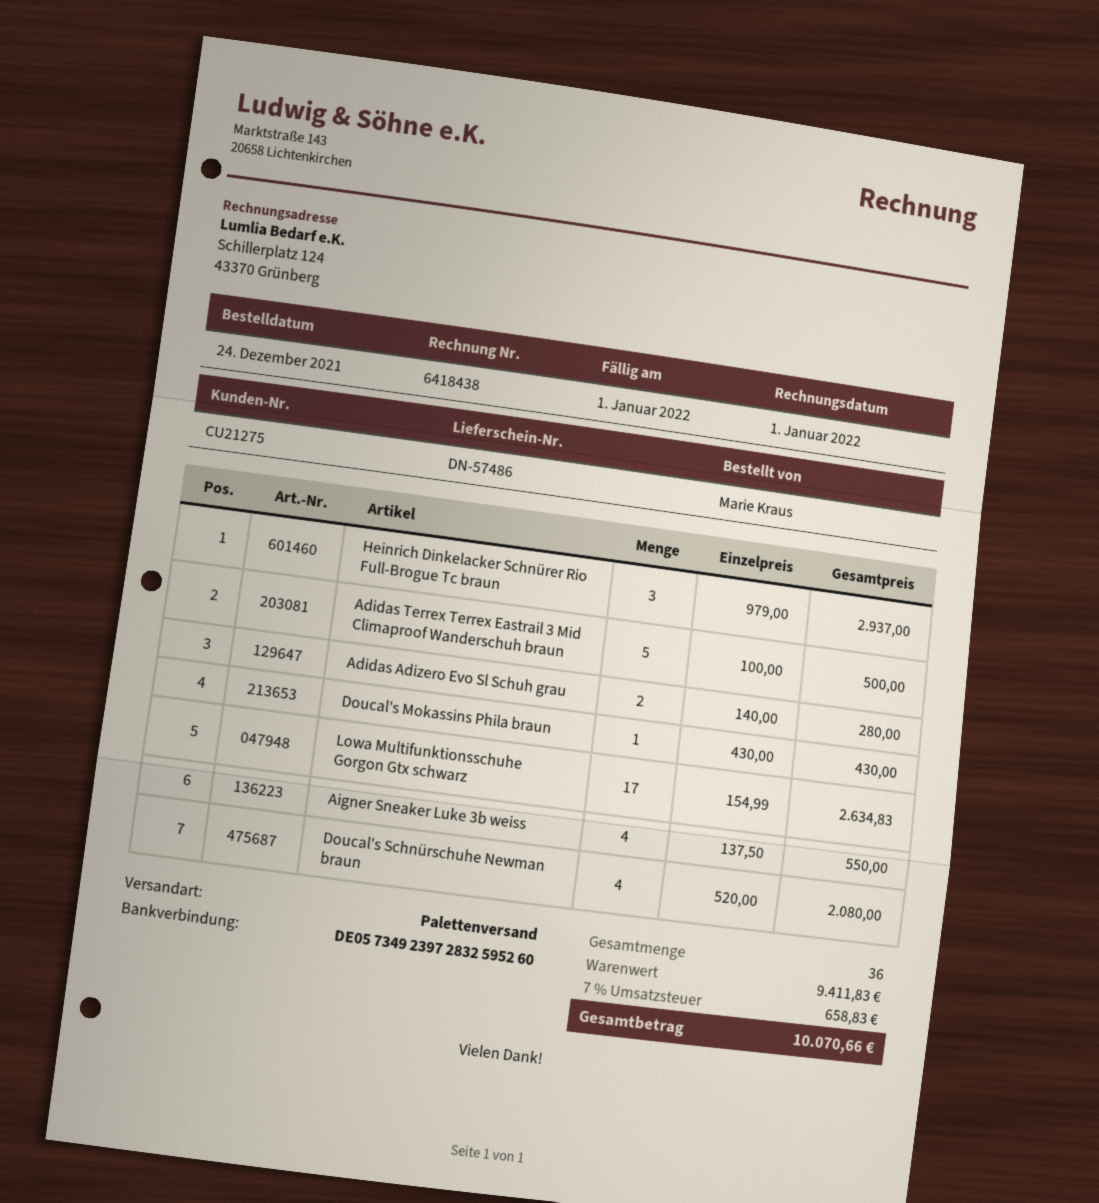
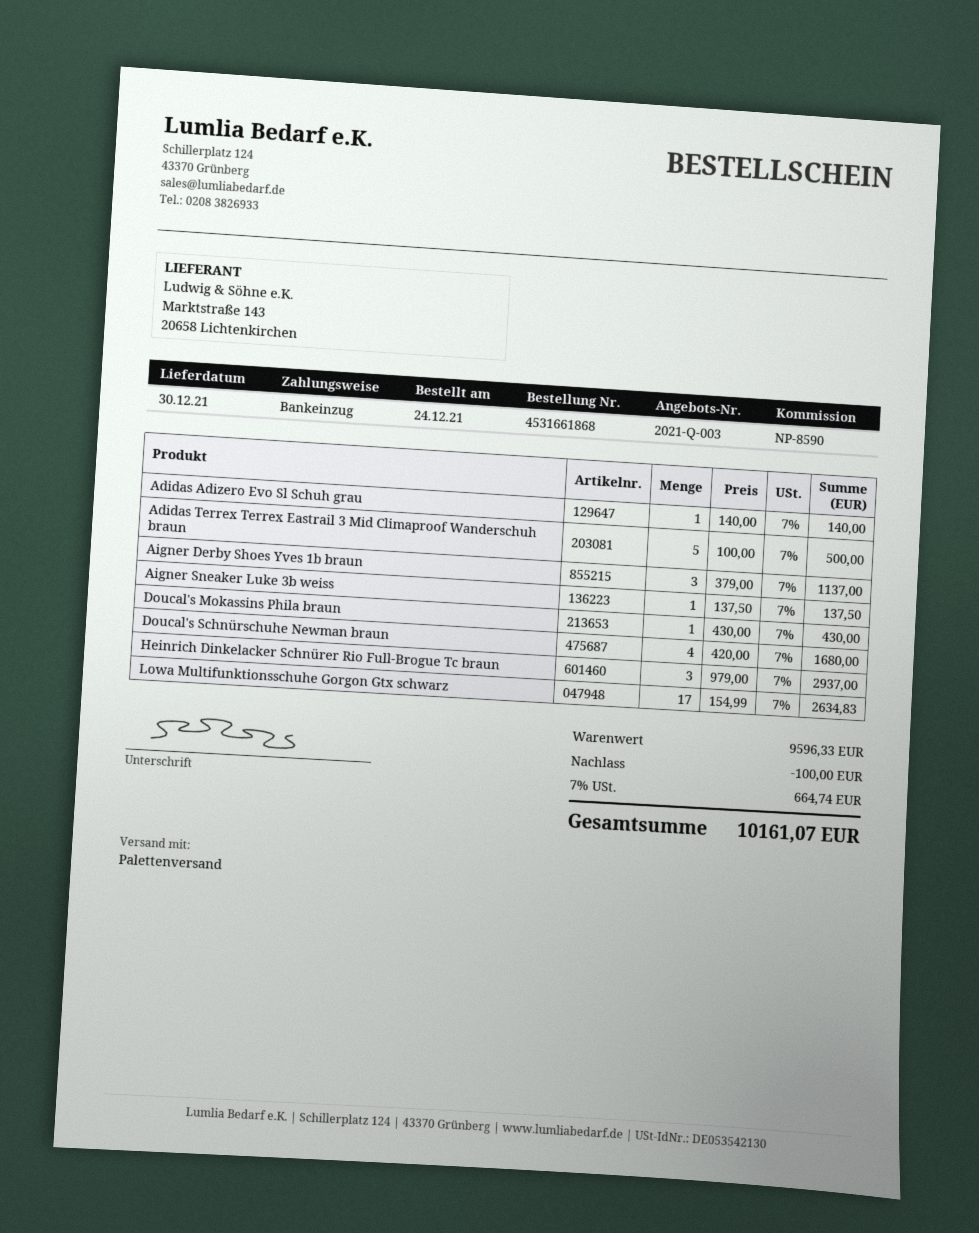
Adidas Adizero Evo Sl Schuh grau: 2 x 140.00 = 280.00 -> 1 x 140.00 = 140.00
Aigner Sneaker Luke 3b weiss: 4 x 137.50 = 550.00 -> 1 x 137.50 = 137.50
Doucal's Schnürschuhe Newman braun: 4 x 520.00 = 2080.00 -> 4 x 420.00 = 1680.00
Aigner Derby Shoes Yves 1b braun: none -> 3 x 379.00 = 1137.00
subtotal: 9411.83 -> 9596.33
discount: none -> 100.00
tax: 7% = 658.83 -> 7% = 664.74
total: 10070.66 -> 10161.07

